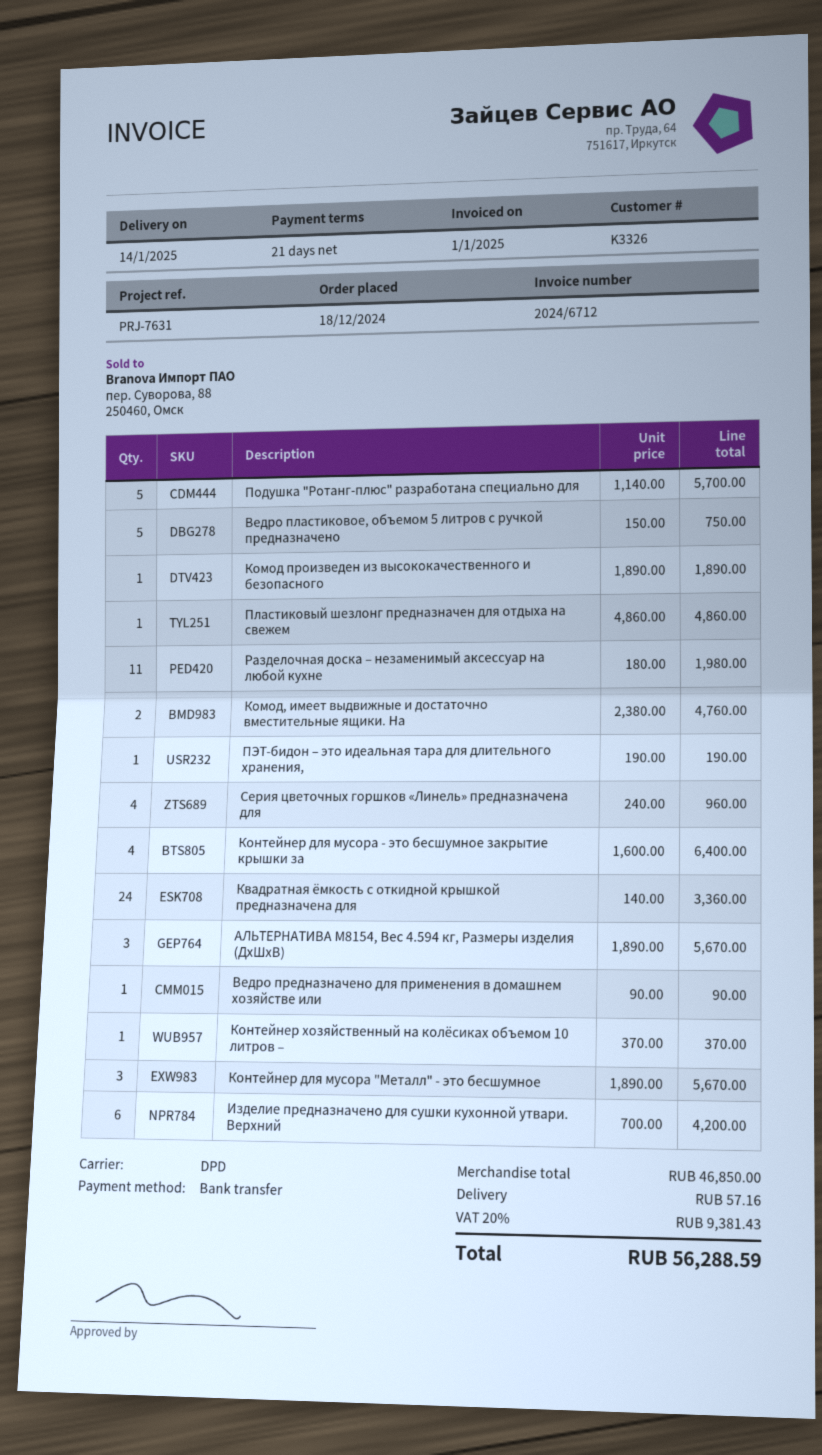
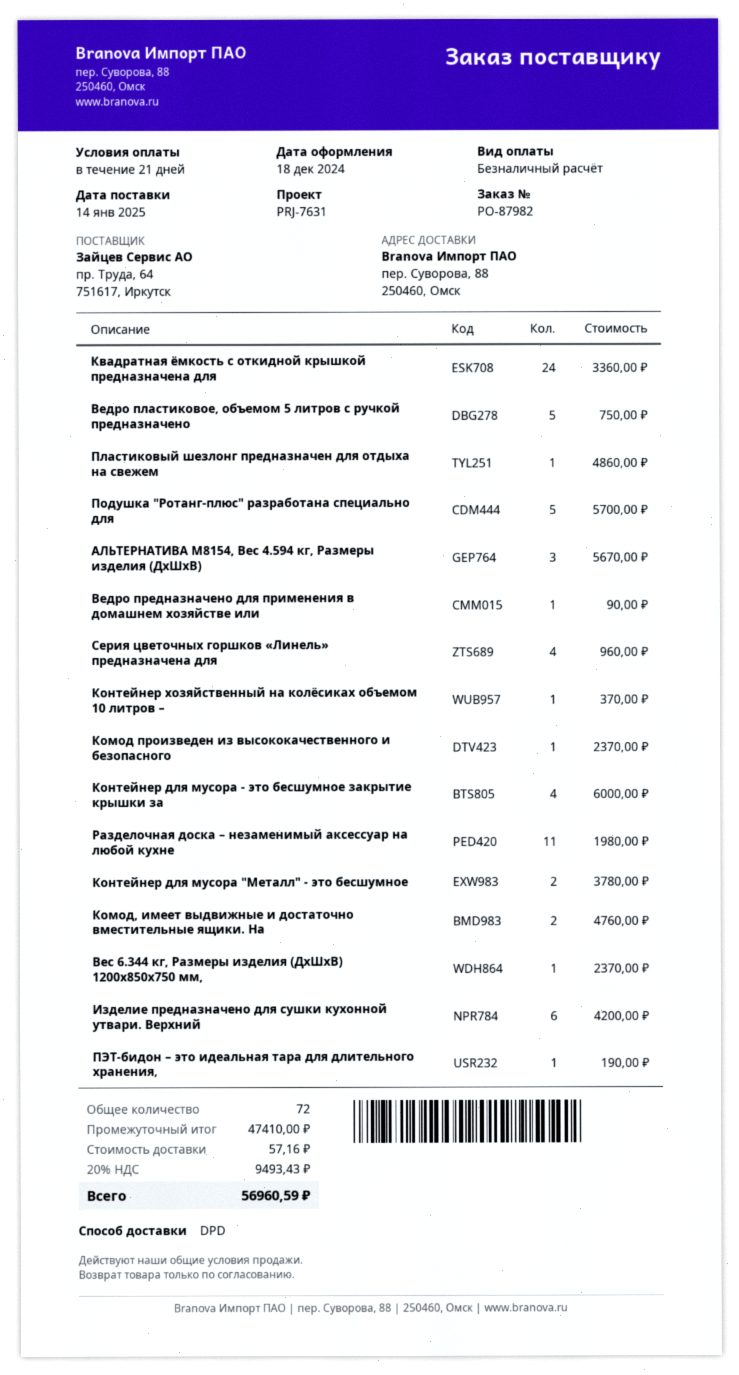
Комод произведен из высококачественного и безопасного: 1 for 1890.00 -> 1 for 2370.00
Контейнер для мусора - это бесшумное закрытие крышки за: 4 for 6400.00 -> 4 for 6000.00
Контейнер для мусора "Металл" - это бесшумное: 3 for 5670.00 -> 2 for 3780.00
Вес 6.344 кг, Размеры изделия (ДхШхВ) 1200х850х750 мм,: none -> 1 for 2370.00
subtotal: 46850.00 -> 47410.00
tax: 20% = 9381.43 -> 20% = 9493.43
total: 56288.59 -> 56960.59

